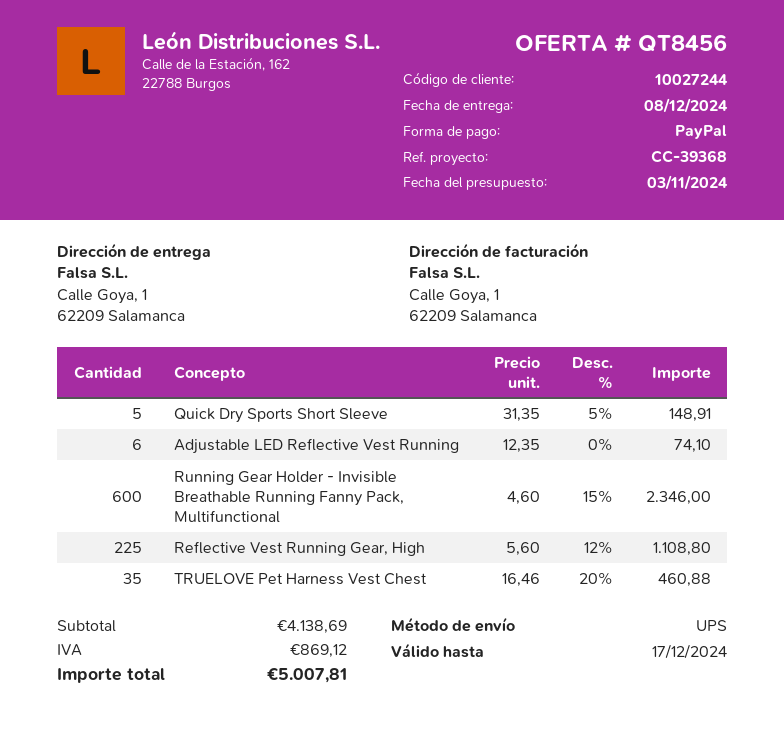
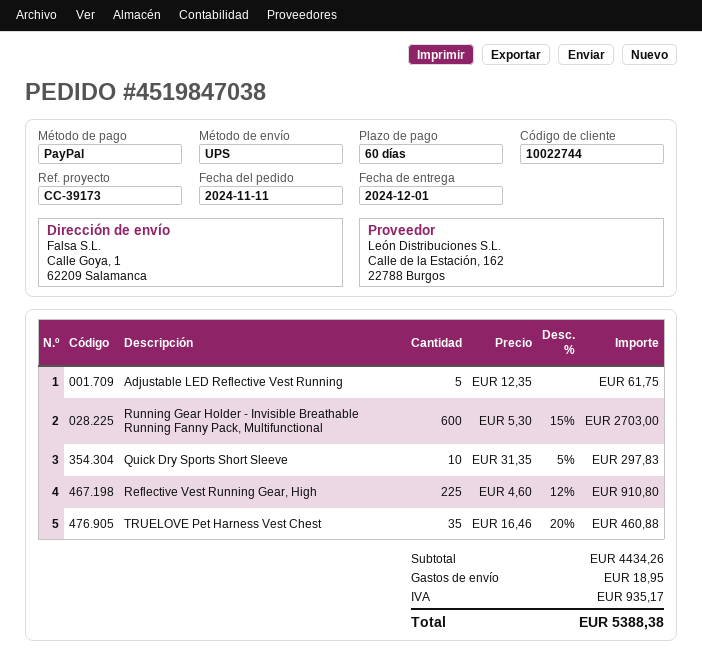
delivery date: 2024-12-08 -> 2024-12-01
customer number: 10027244 -> 10022744
reference: CC-39368 -> CC-39173
Quick Dry Sports Short Sleeve: 5 x 31.35 - 5% = 148.91 -> 10 x 31.35 - 5% = 297.83
Adjustable LED Reflective Vest Running: 6 x 12.35 = 74.10 -> 5 x 12.35 = 61.75
Running Gear Holder - Invisible Breathable Running Fanny Pack, Multifunctional: 600 x 4.60 - 15% = 2346.00 -> 600 x 5.30 - 15% = 2703.00
Reflective Vest Running Gear, High: 225 x 5.60 - 12% = 1108.80 -> 225 x 4.60 - 12% = 910.80
subtotal: 4138.69 -> 4434.26
shipping: none -> 18.95
tax: 869.12 -> 935.17
total: 5007.81 -> 5388.38

